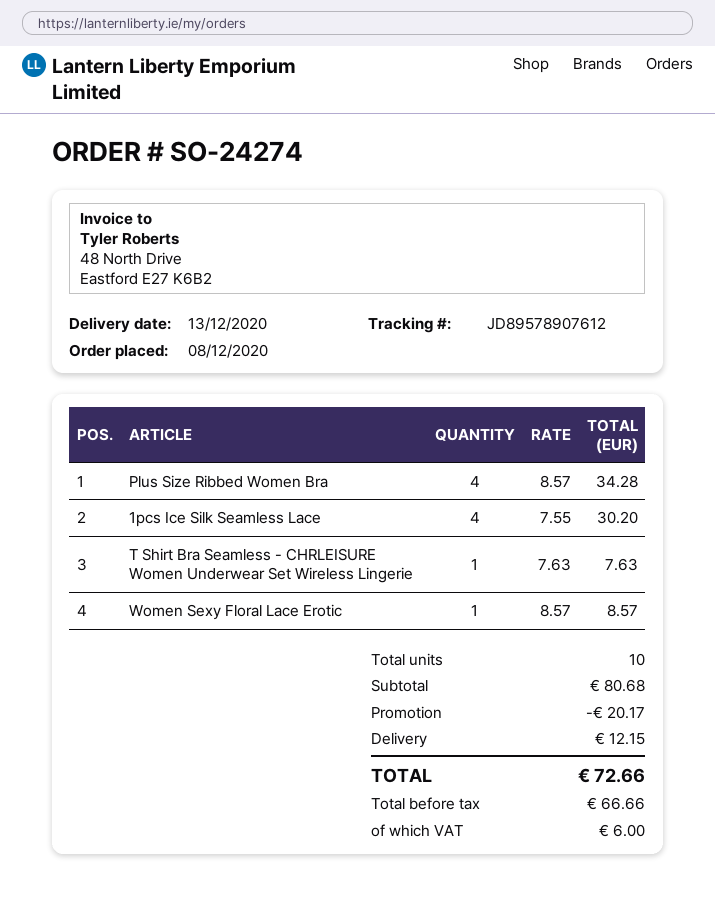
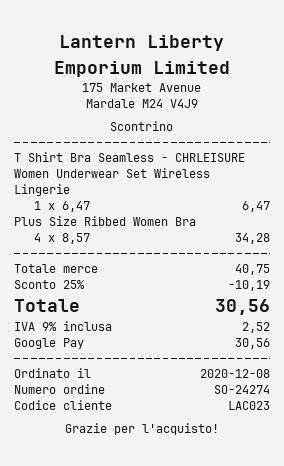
1pcs Ice Silk Seamless Lace: 4 x 7.55 = 30.20 -> none
T Shirt Bra Seamless - CHRLEISURE Women Underwear Set Wireless Lingerie: 1 x 7.63 = 7.63 -> 1 x 6.47 = 6.47
Women Sexy Floral Lace Erotic: 1 x 8.57 = 8.57 -> none
subtotal: 80.68 -> 40.75
discount: 20.17 -> 10.19
shipping: 12.15 -> none
tax: 6.00 -> 2.52
total: 72.66 -> 30.56

